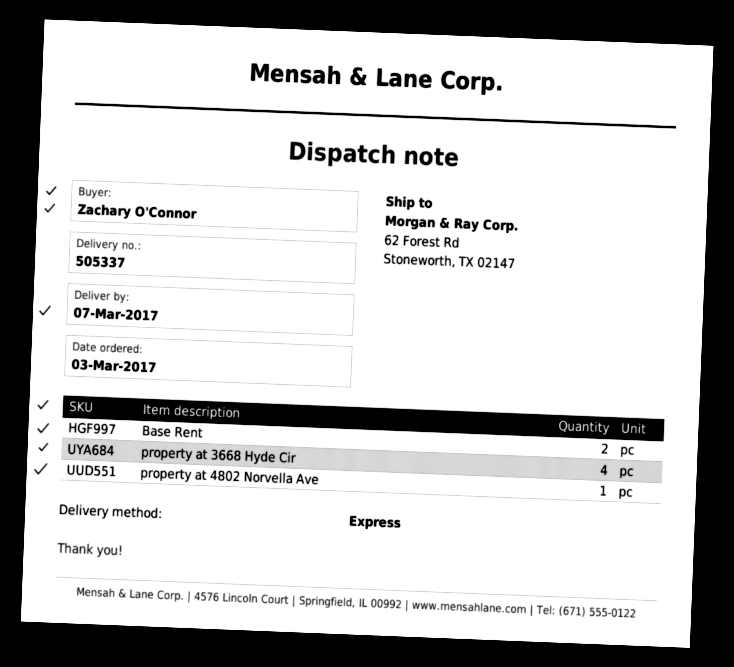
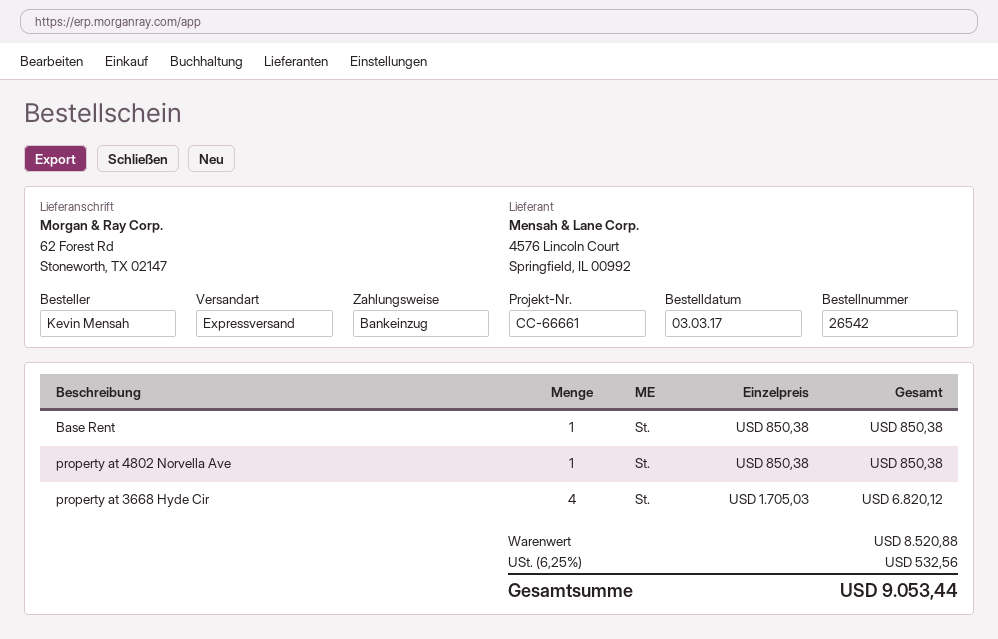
ordered by: Zachary O'Connor -> Kevin Mensah
Base Rent: 2 -> 1

